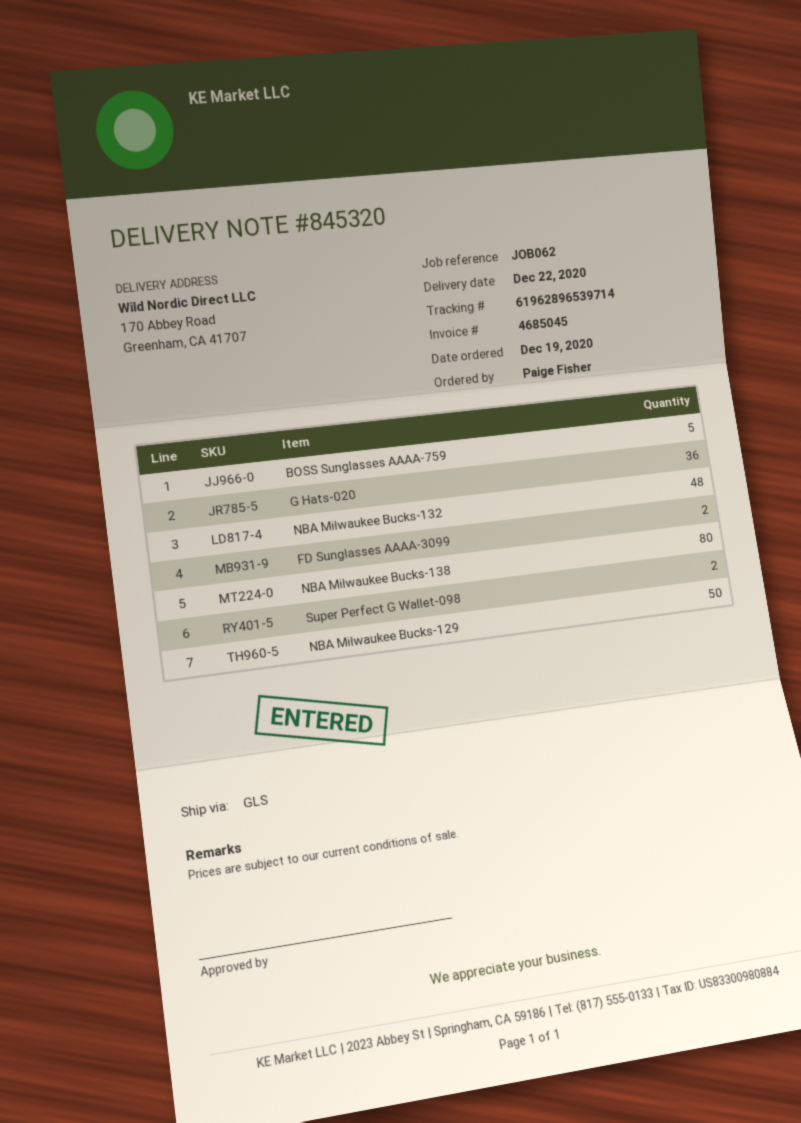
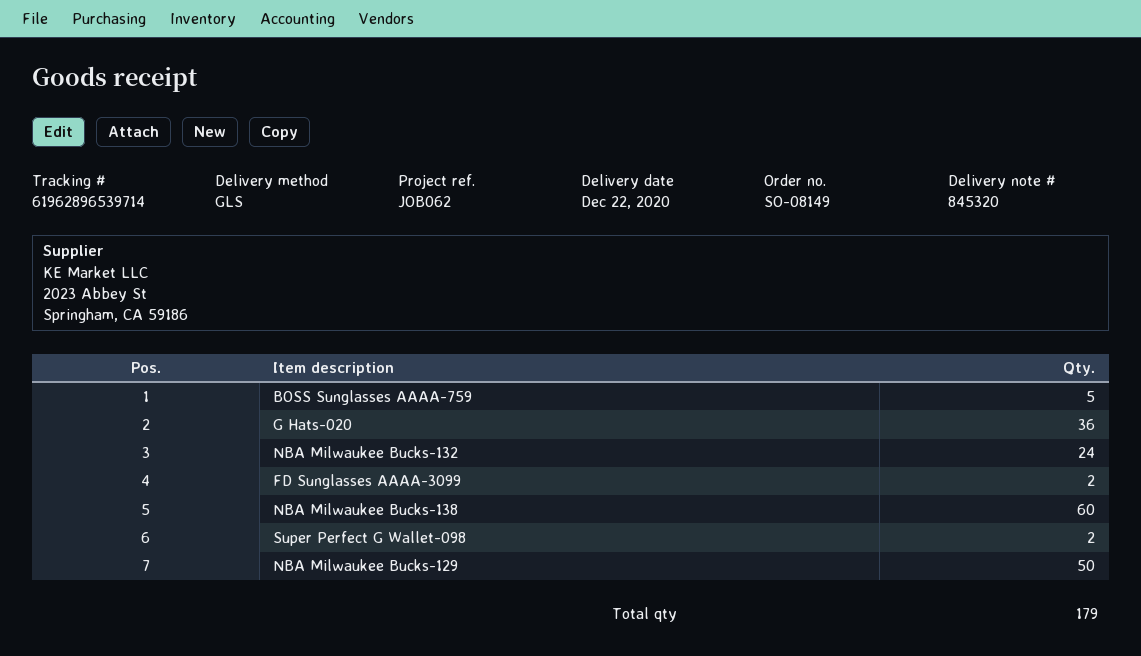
NBA Milwaukee Bucks-132: 48 -> 24
NBA Milwaukee Bucks-138: 80 -> 60

